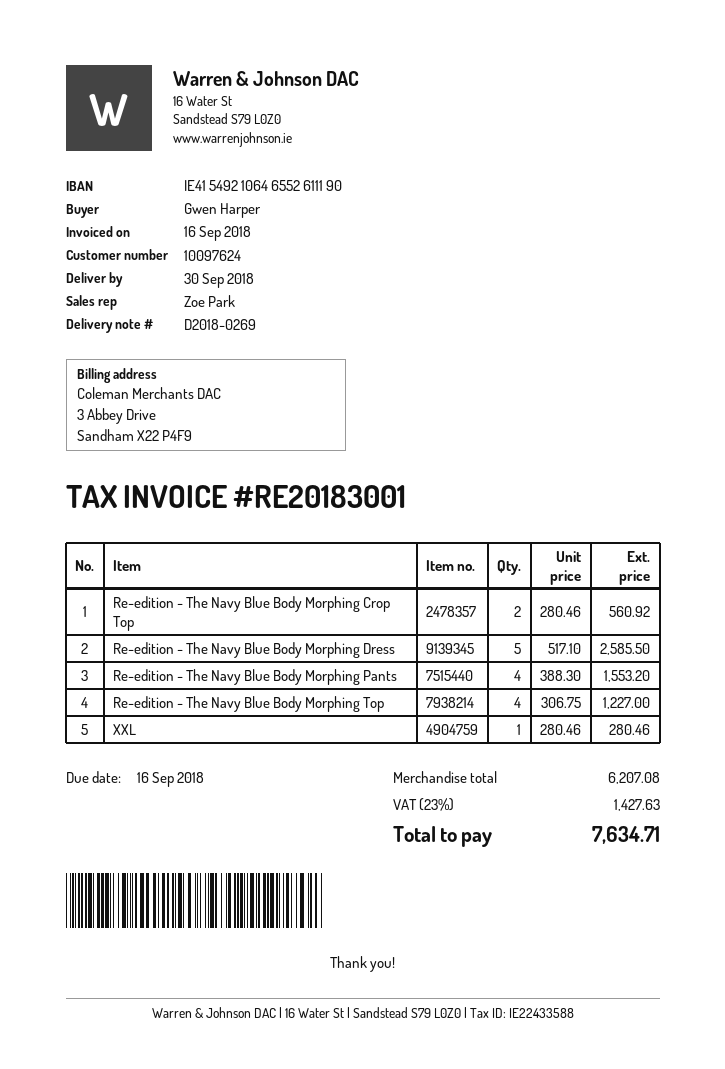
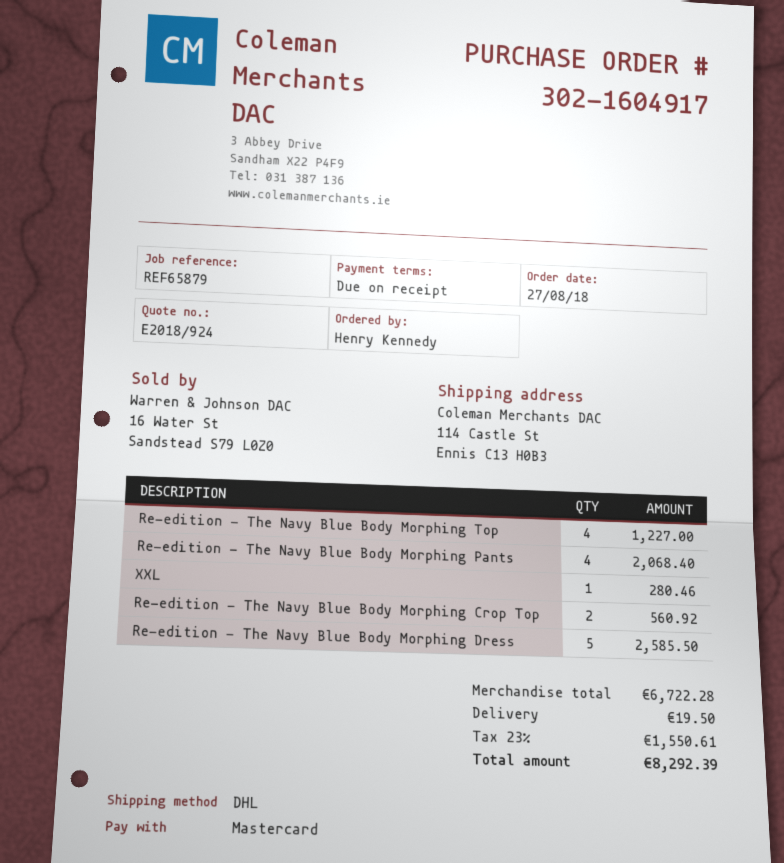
ordered by: Gwen Harper -> Henry Kennedy
Re-edition - The Navy Blue Body Morphing Pants: 4 for 1553.20 -> 4 for 2068.40
subtotal: 6207.08 -> 6722.28
shipping: none -> 19.50
tax: 23% = 1427.63 -> 23% = 1550.61
total: 7634.71 -> 8292.39

